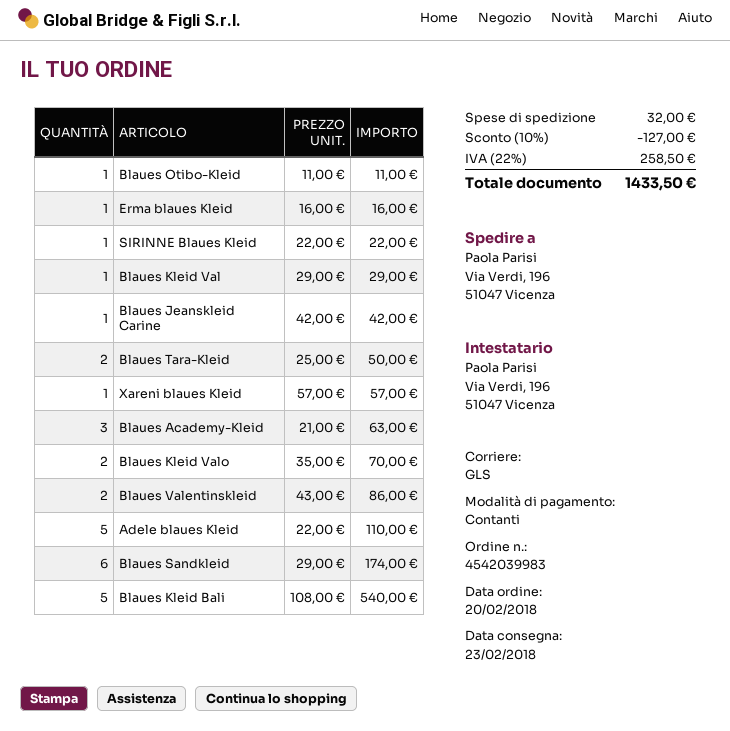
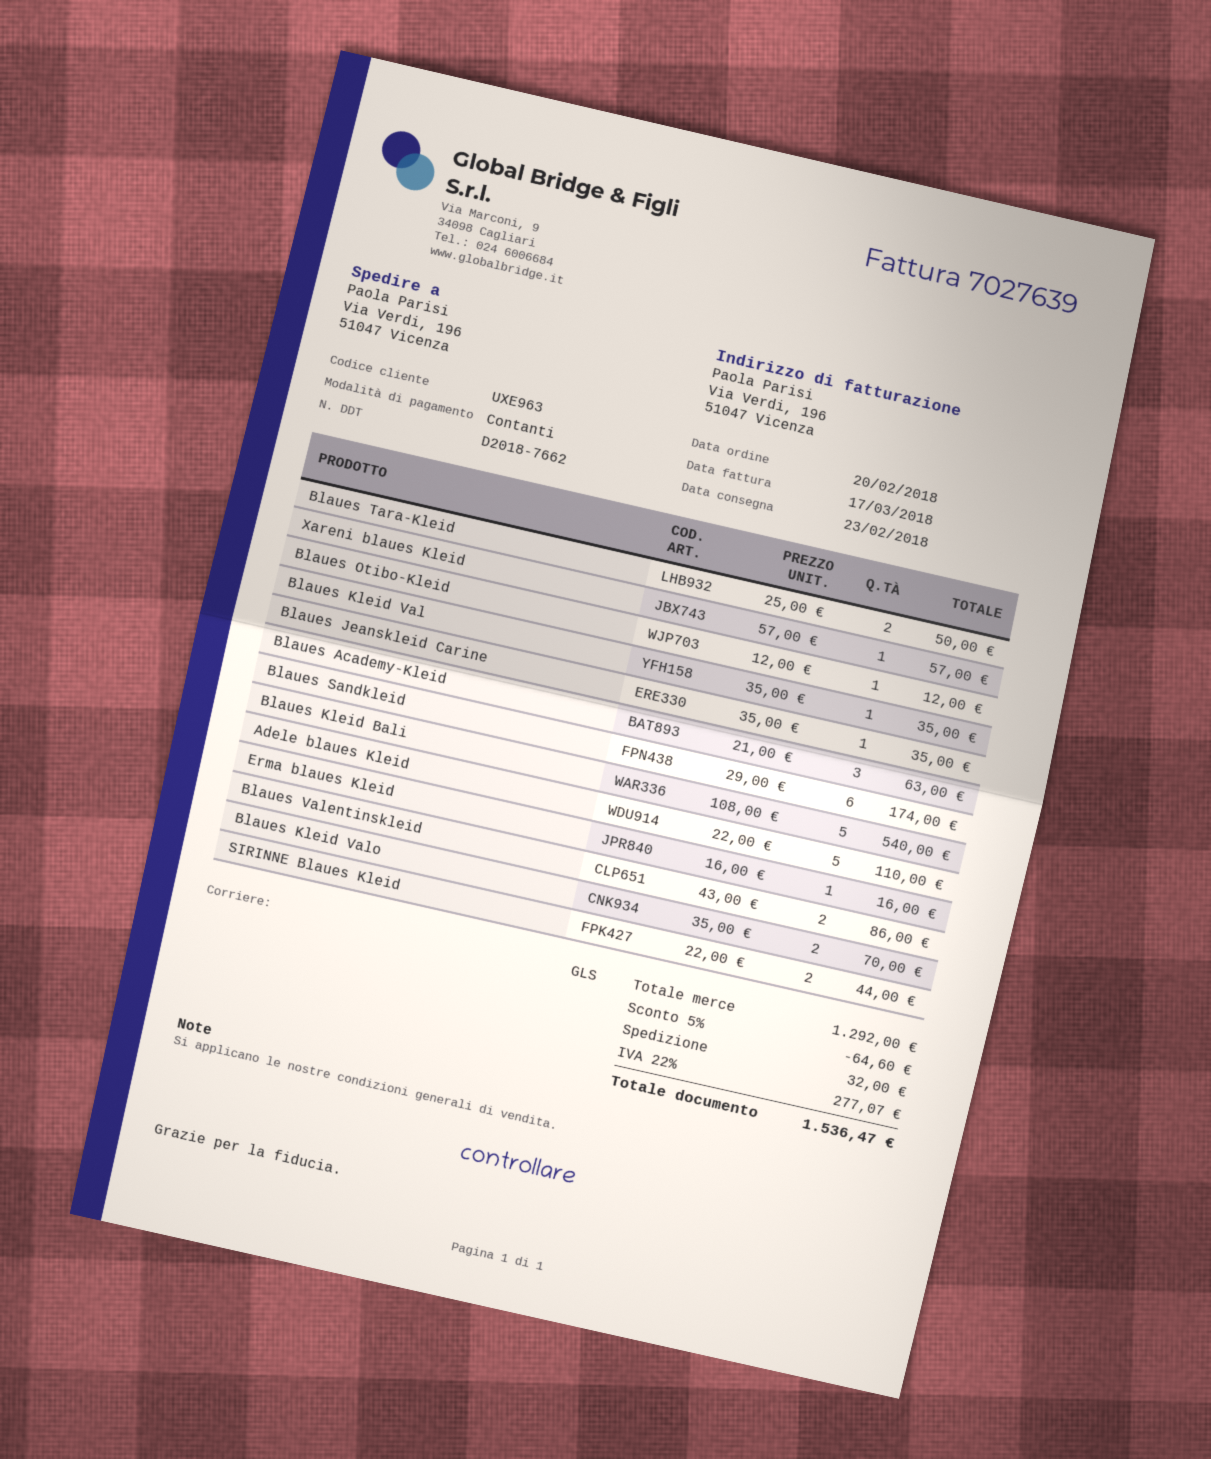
Blaues Otibo-Kleid: 1 x 11.00 = 11.00 -> 1 x 12.00 = 12.00
SIRINNE Blaues Kleid: 1 x 22.00 = 22.00 -> 2 x 22.00 = 44.00
Blaues Kleid Val: 1 x 29.00 = 29.00 -> 1 x 35.00 = 35.00
Blaues Jeanskleid Carine: 1 x 42.00 = 42.00 -> 1 x 35.00 = 35.00
discount: 10% = 127.00 -> 5% = 64.60
tax: 22% = 258.50 -> 22% = 277.07
total: 1433.50 -> 1536.47

